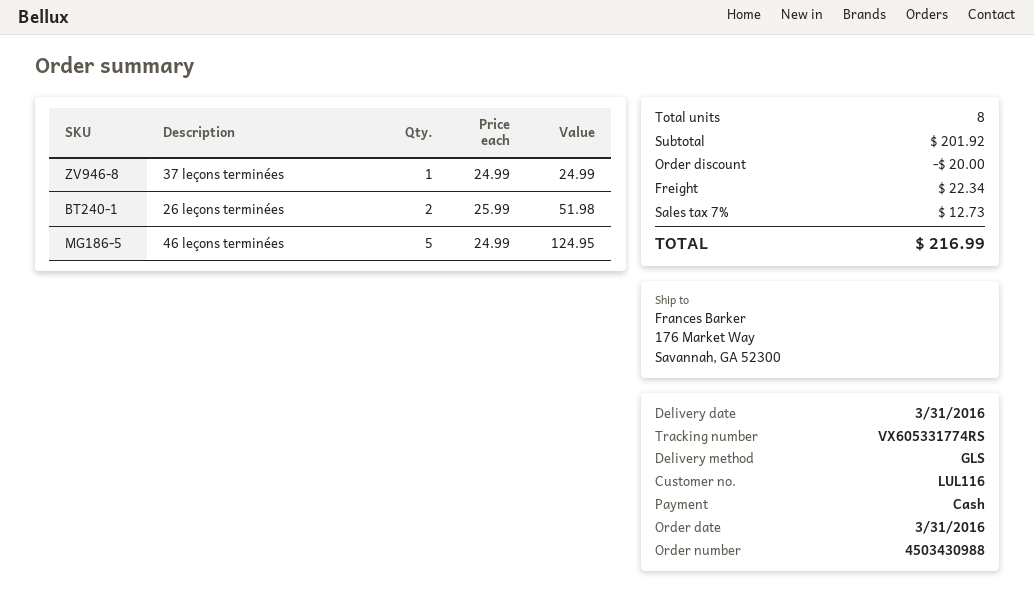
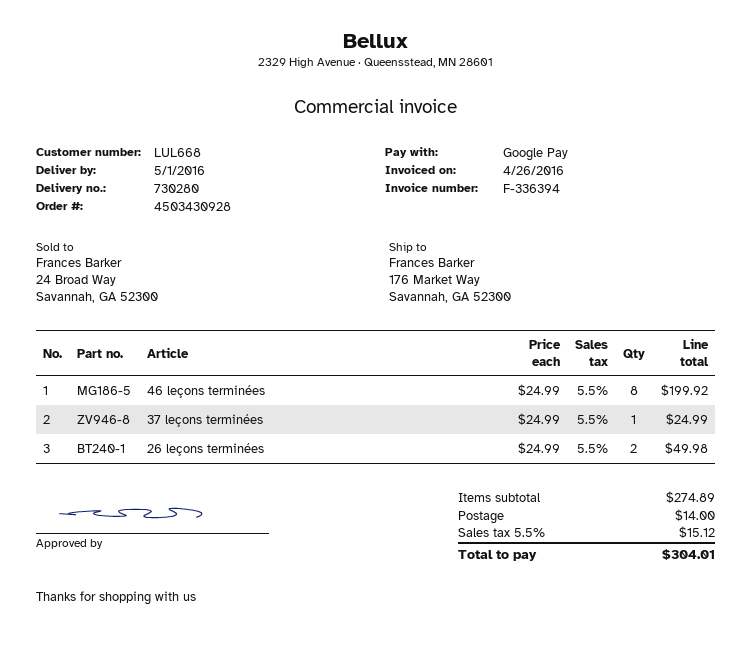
order number: 4503430988 -> 4503430928
delivery date: 2016-03-31 -> 2016-05-01
customer number: LUL116 -> LUL668
payment method: cash -> Google Pay
26 leçons terminées: 2 x 25.99 = 51.98 -> 2 x 24.99 = 49.98
46 leçons terminées: 5 x 24.99 = 124.95 -> 8 x 24.99 = 199.92
subtotal: 201.92 -> 274.89
discount: 20.00 -> none
shipping: 22.34 -> 14.00
tax: 7% = 12.73 -> 5.5% = 15.12
total: 216.99 -> 304.01

